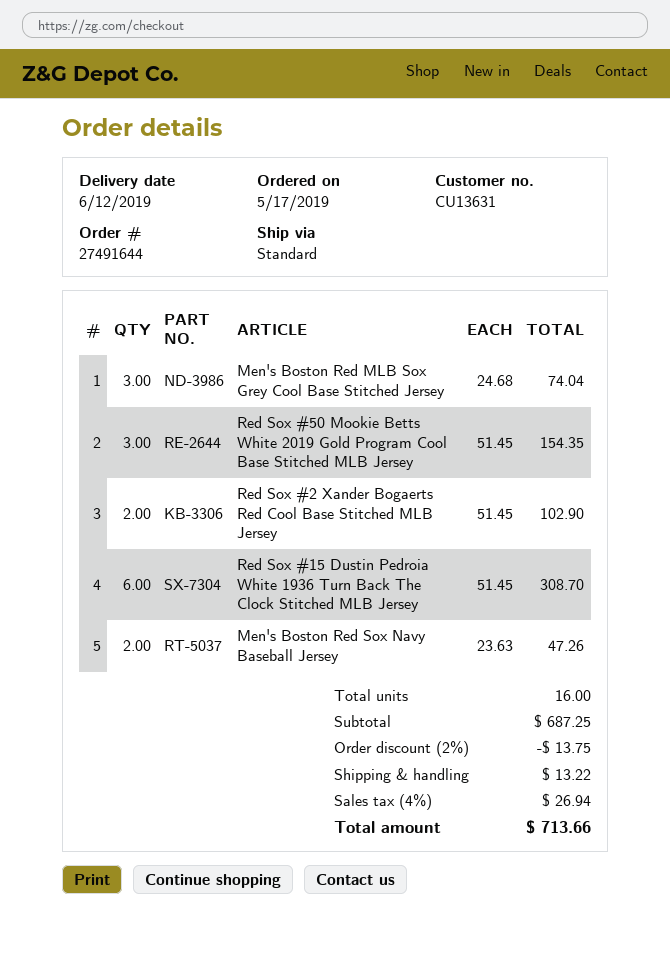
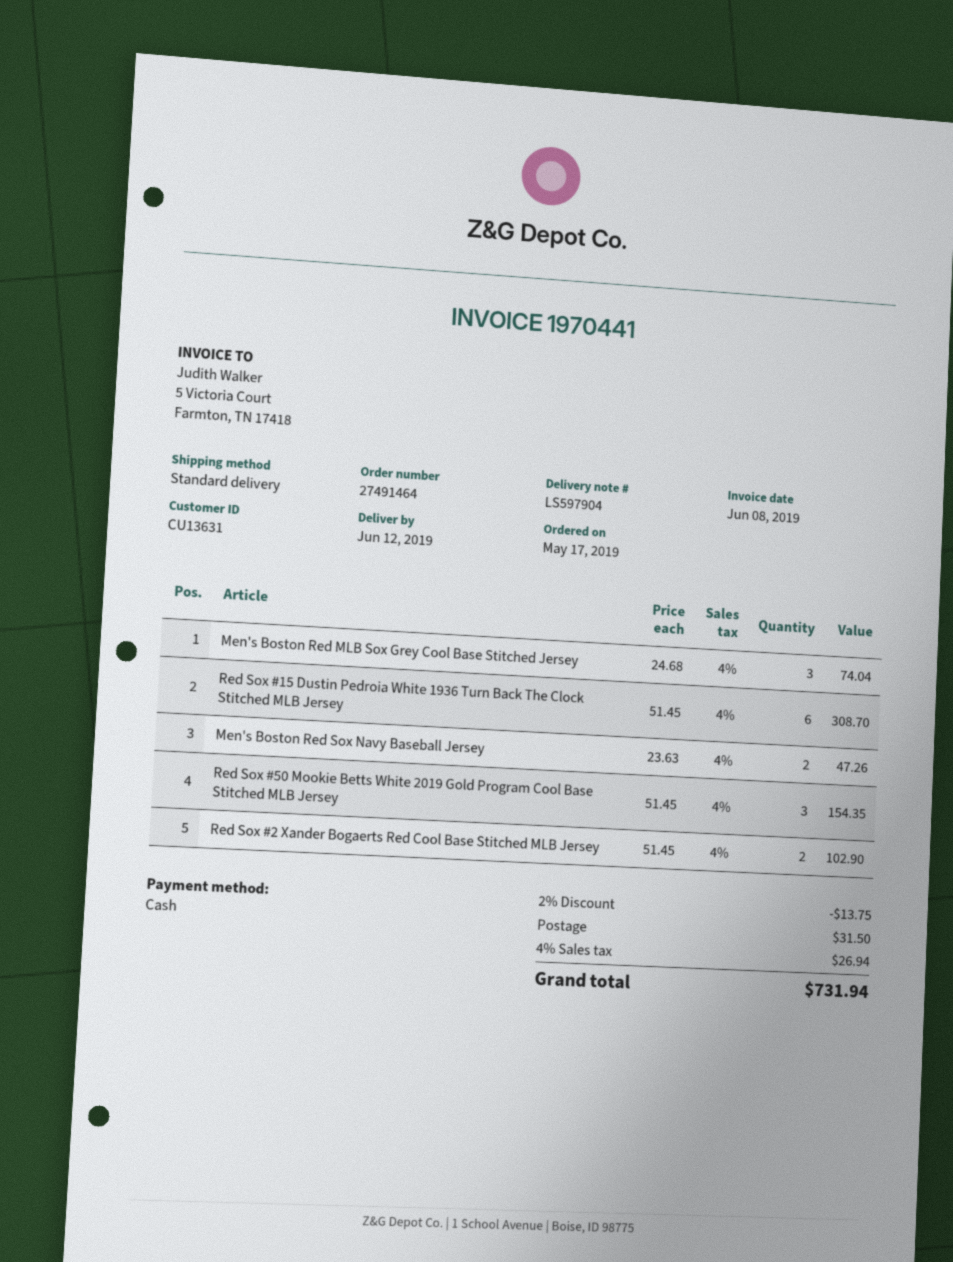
order number: 27491644 -> 27491464
shipping: 13.22 -> 31.50
total: 713.66 -> 731.94

